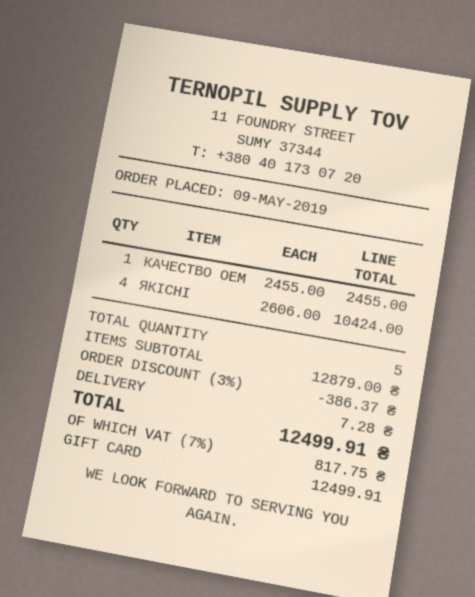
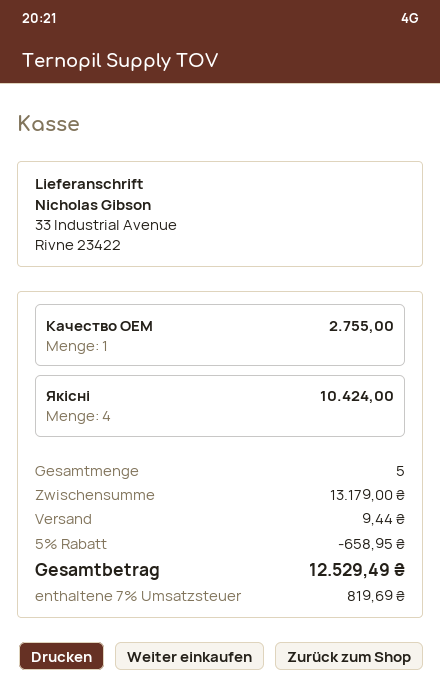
КАЧЕСТВО OEM: 1 for 2455.00 -> 1 for 2755.00
subtotal: 12879.00 -> 13179.00
discount: 3% = 386.37 -> 5% = 658.95
shipping: 7.28 -> 9.44
tax: 7% = 817.75 -> 7% = 819.69
total: 12499.91 -> 12529.49

